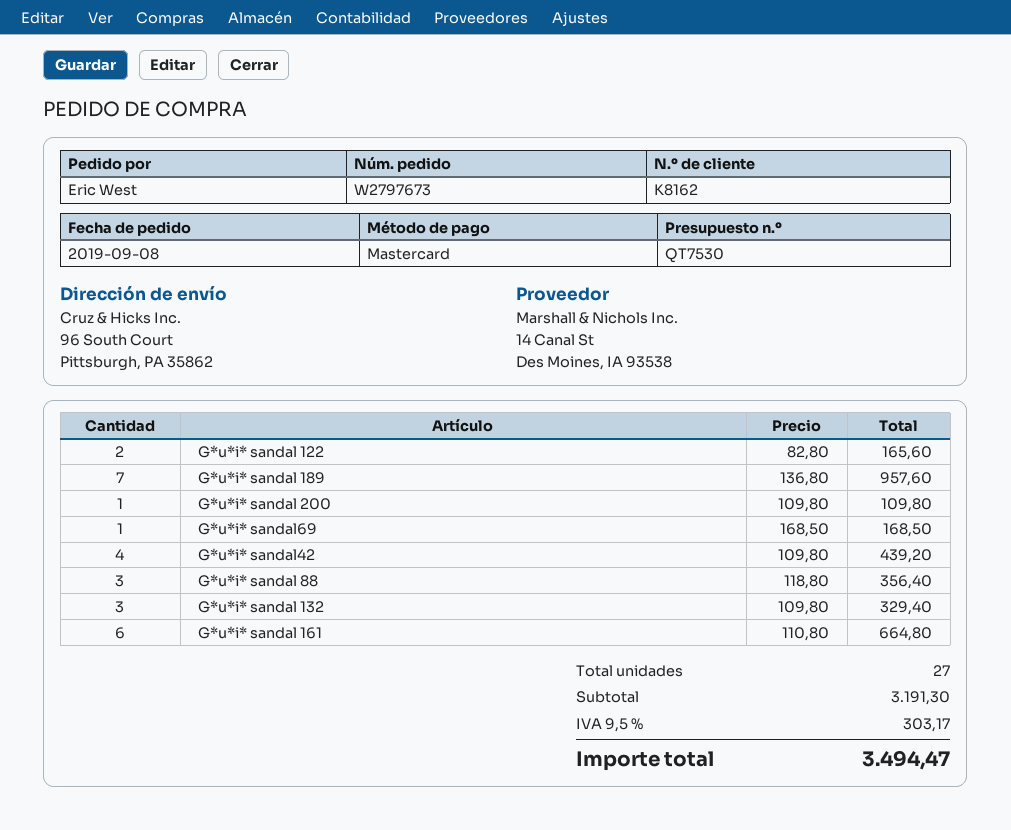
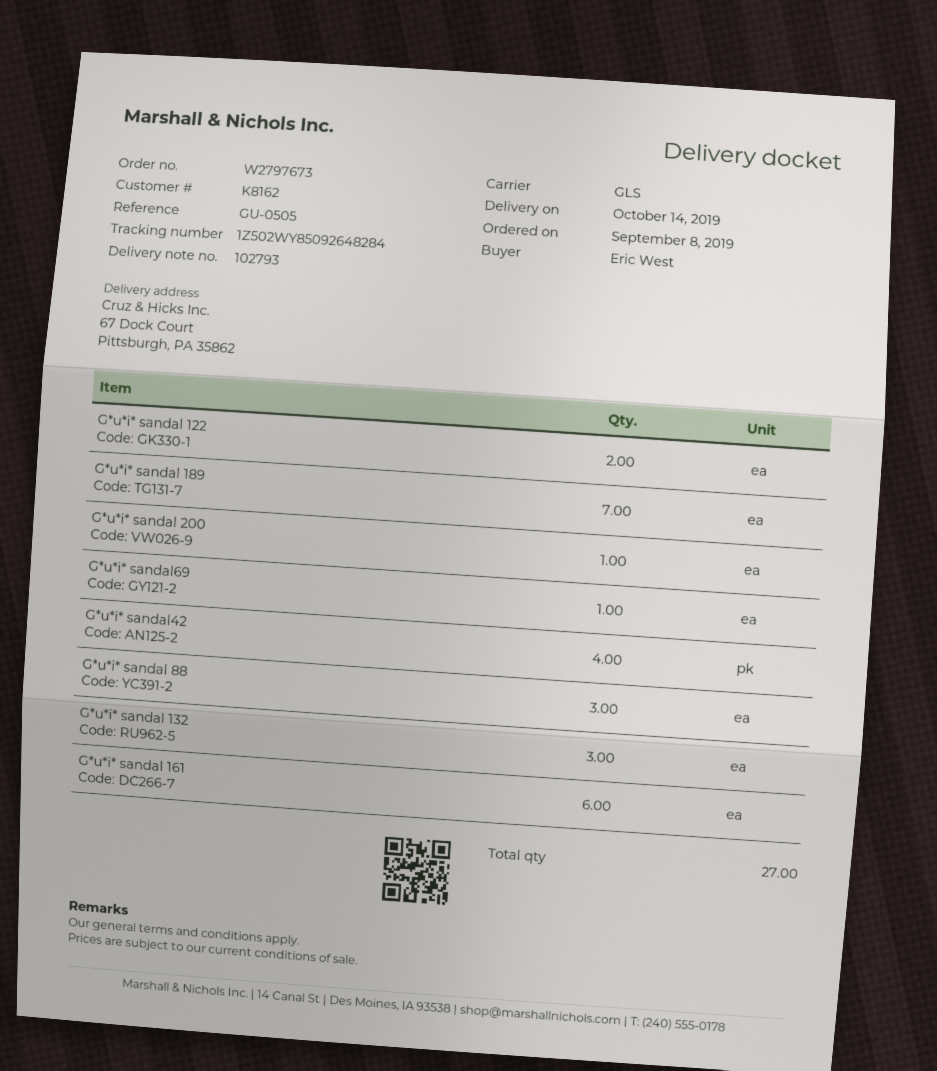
ship to: 96 South Court, Pittsburgh, PA 35862 -> 67 Dock Court, Pittsburgh, PA 35862

